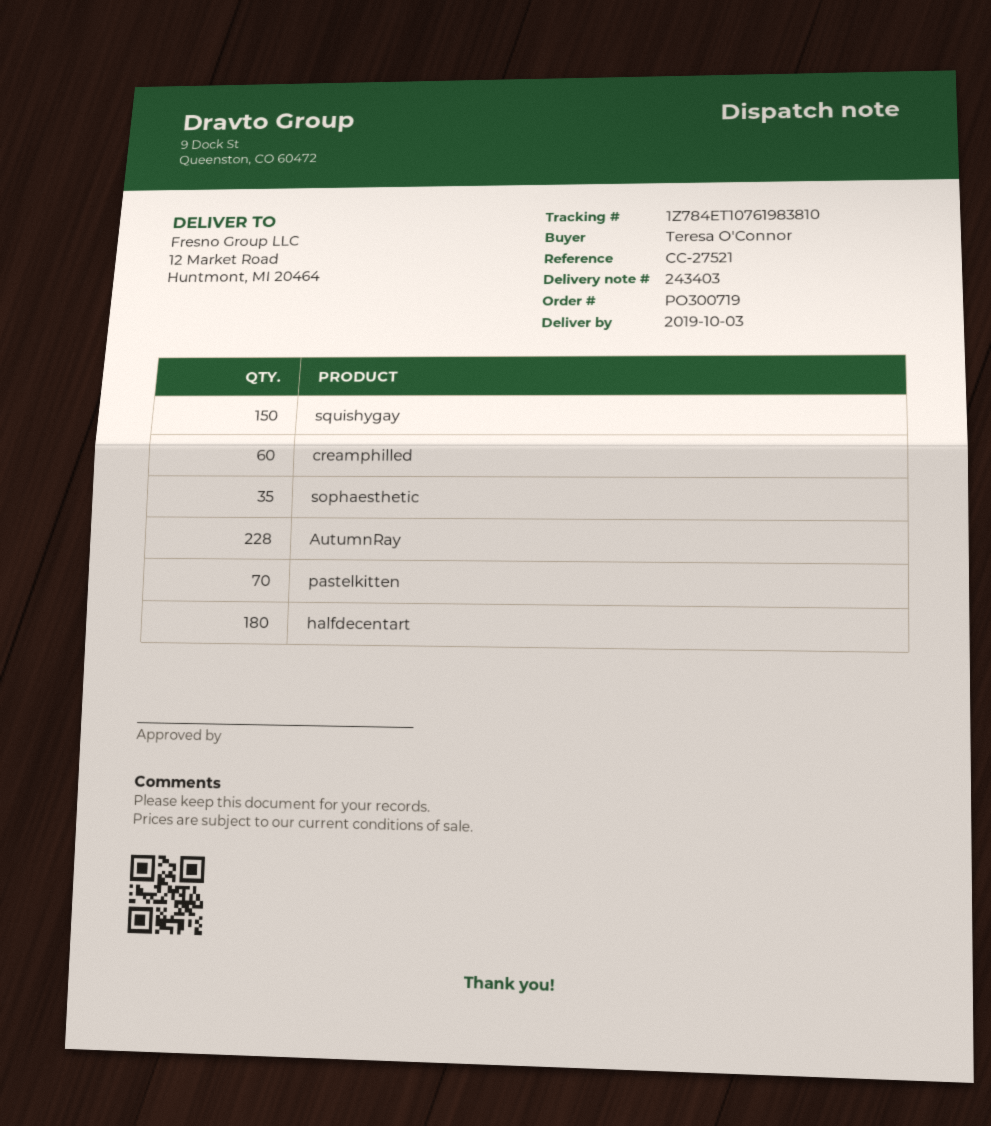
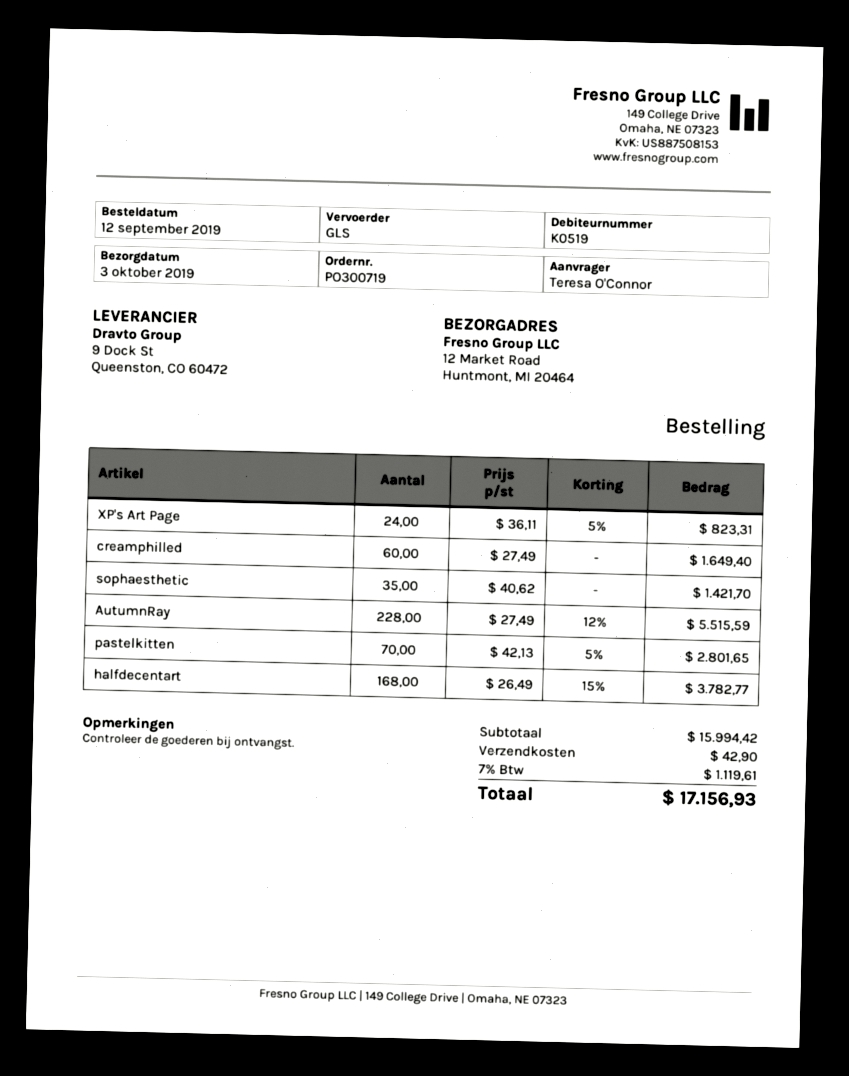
squishygay: 150 -> none
halfdecentart: 180 -> 168
XP's Art Page: none -> 24

